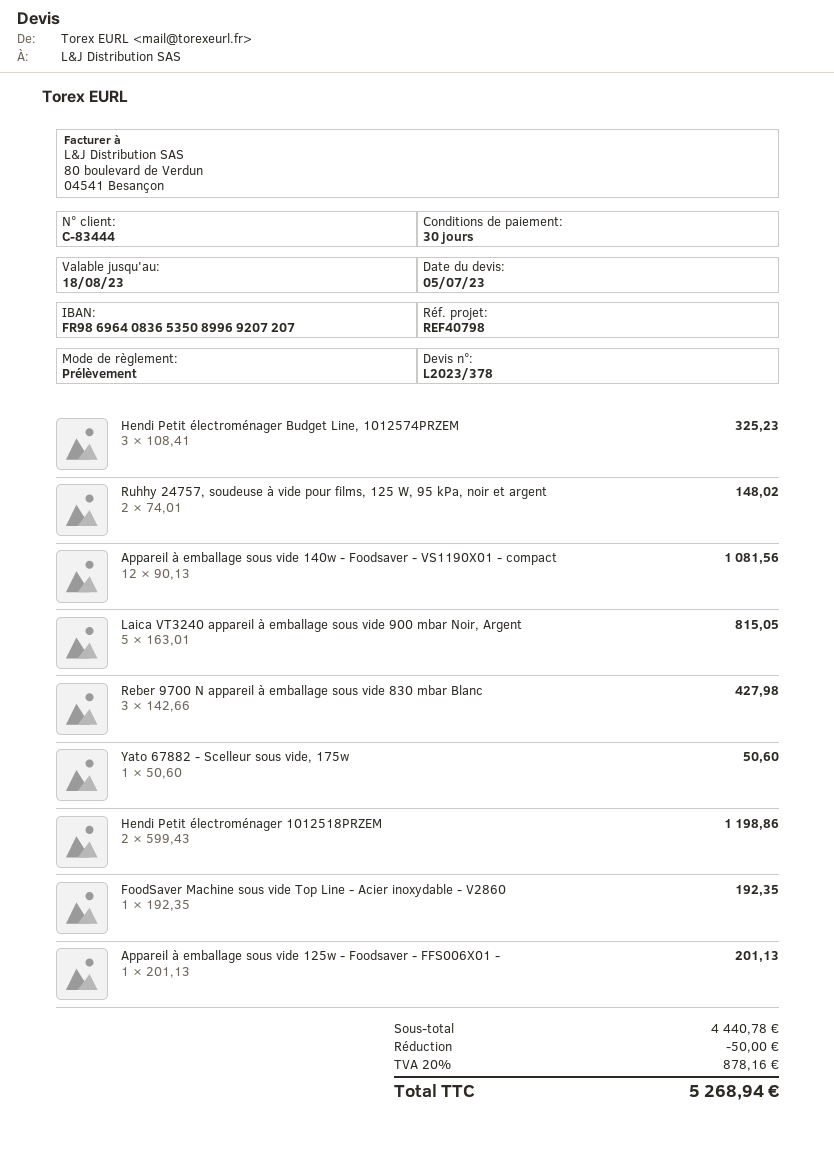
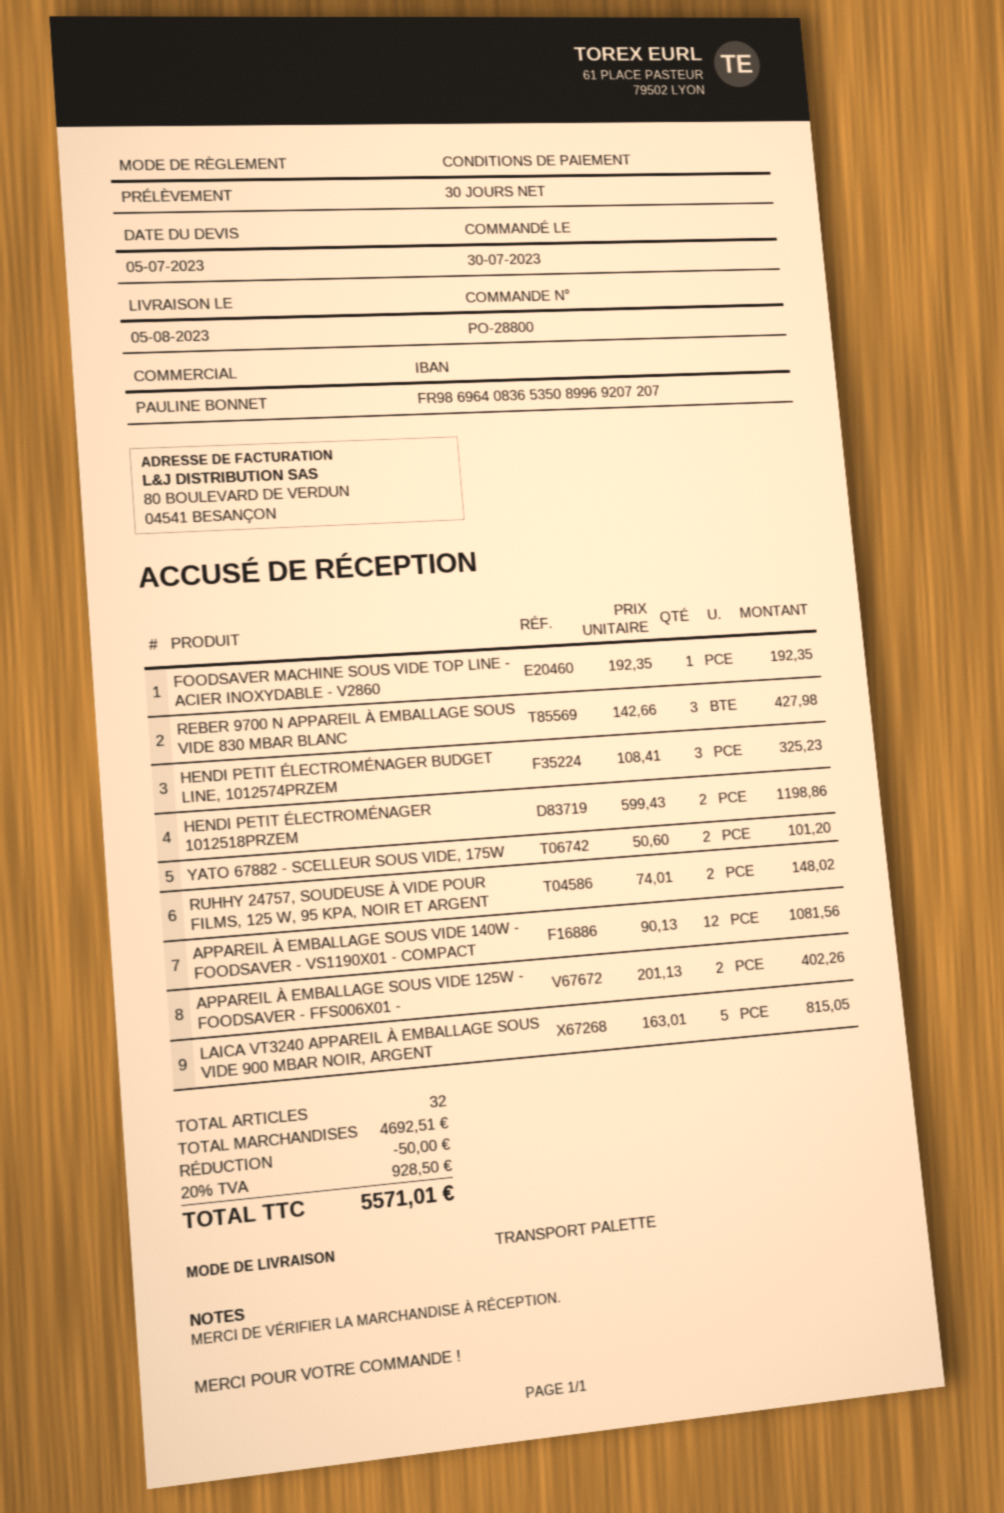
Yato 67882 - Scelleur sous vide, 175w: 1 x 50.60 = 50.60 -> 2 x 50.60 = 101.20
Appareil à emballage sous vide 125w - Foodsaver - FFS006X01 -: 1 x 201.13 = 201.13 -> 2 x 201.13 = 402.26
subtotal: 4440.78 -> 4692.51
tax: 20% = 878.16 -> 20% = 928.50
total: 5268.94 -> 5571.01

